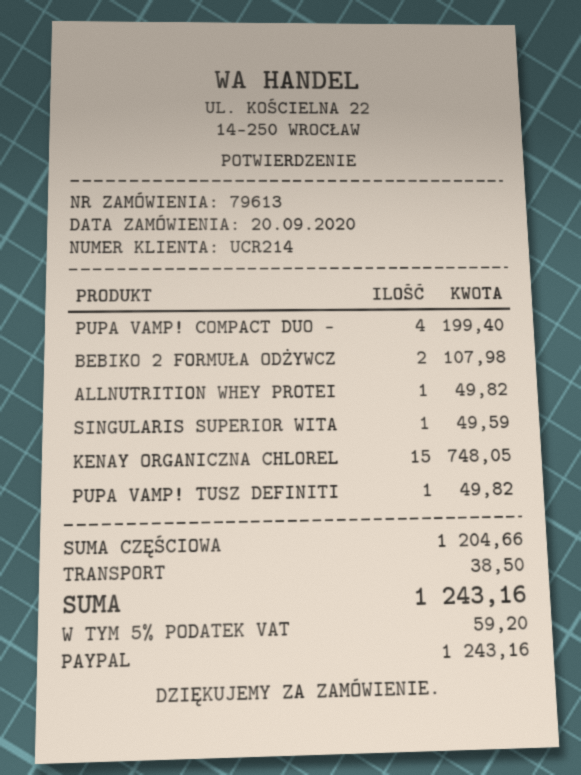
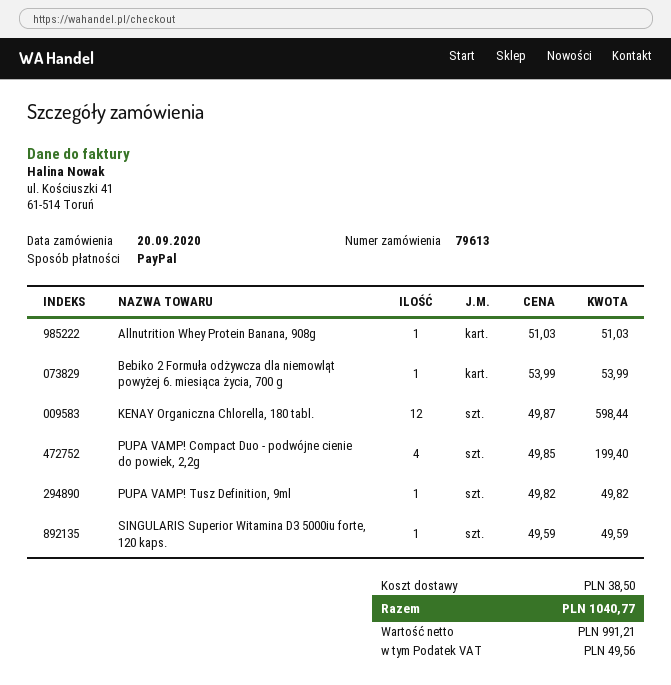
BEBIKO 2 FORMUŁA ODŻYWCZ: 2 for 107.98 -> 1 for 53.99
ALLNUTRITION WHEY PROTEI: 1 for 49.82 -> 1 for 51.03
KENAY ORGANICZNA CHLOREL: 15 for 748.05 -> 12 for 598.44
tax: 59.20 -> 49.56
total: 1243.16 -> 1040.77

